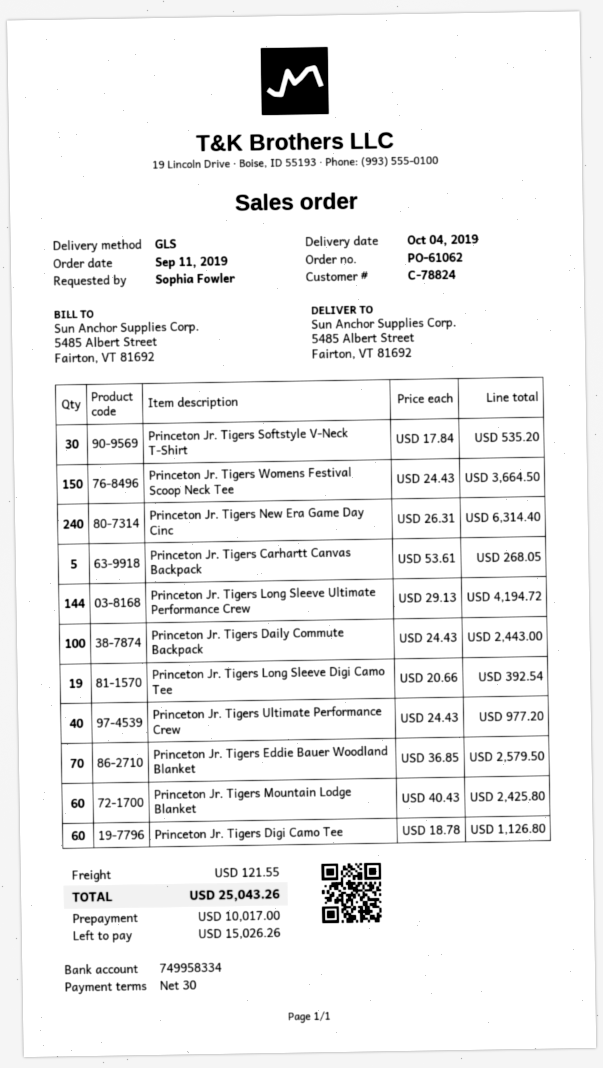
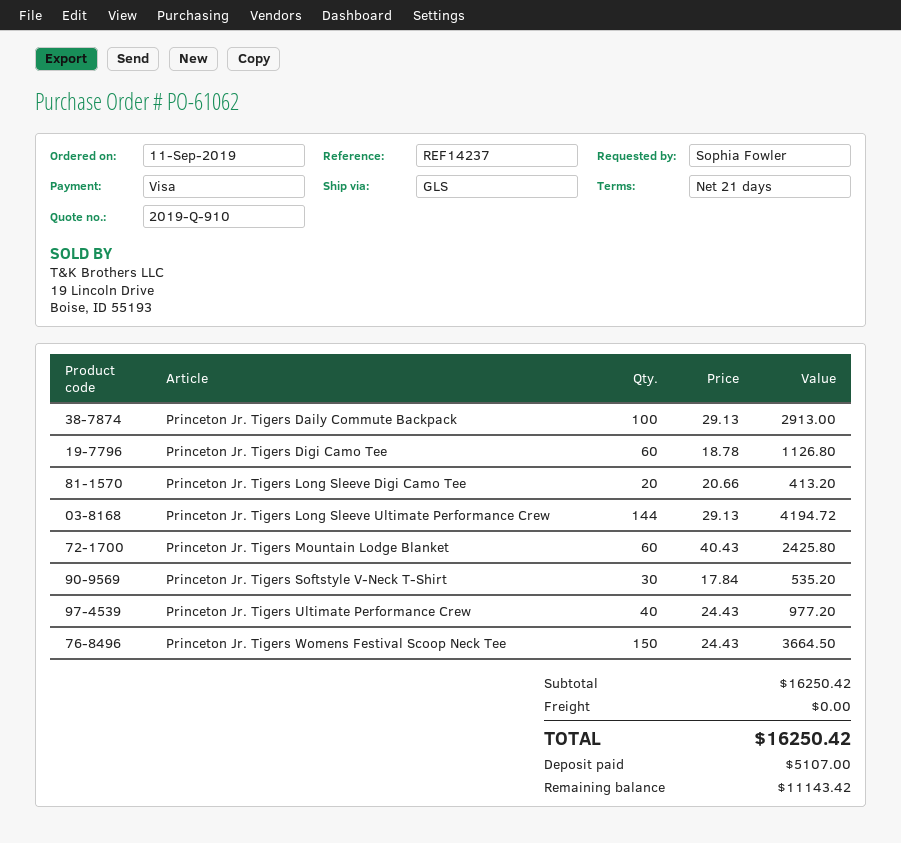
payment terms: 30 days -> 21 days
Princeton Jr. Tigers New Era Game Day Cinc: 240 x 26.31 = 6314.40 -> none
Princeton Jr. Tigers Carhartt Canvas Backpack: 5 x 53.61 = 268.05 -> none
Princeton Jr. Tigers Daily Commute Backpack: 100 x 24.43 = 2443.00 -> 100 x 29.13 = 2913.00
Princeton Jr. Tigers Long Sleeve Digi Camo Tee: 19 x 20.66 = 392.54 -> 20 x 20.66 = 413.20
Princeton Jr. Tigers Eddie Bauer Woodland Blanket: 70 x 36.85 = 2579.50 -> none
shipping: 121.55 -> 0.00
total: 25043.26 -> 16250.42
deposit: 10017.00 -> 5107.00
balance: 15026.26 -> 11143.42

